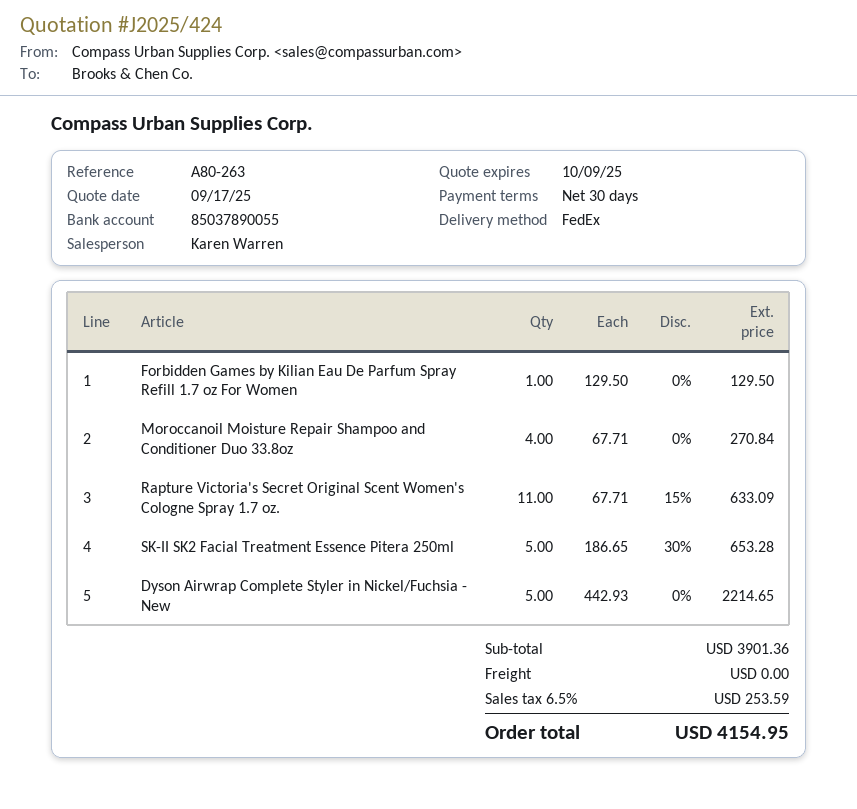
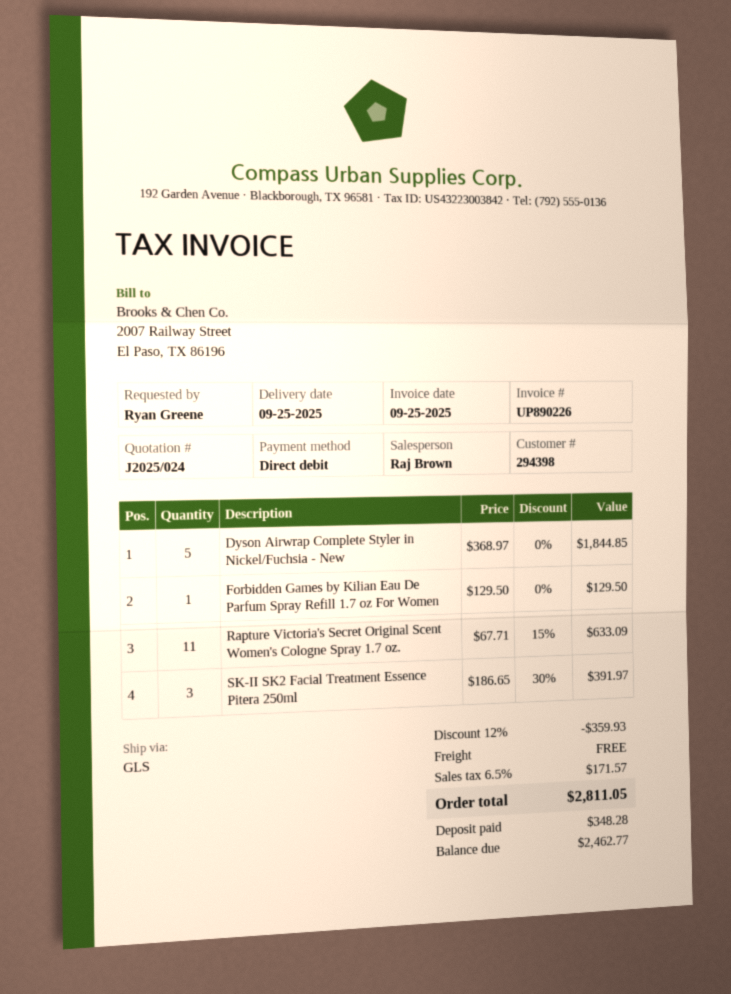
quote number: J2025/424 -> J2025/024
sales rep: Karen Warren -> Raj Brown
shipping method: FedEx -> GLS
Moroccanoil Moisture Repair Shampoo and Conditioner Duo 33.8oz: 4 x 67.71 = 270.84 -> none
SK-II SK2 Facial Treatment Essence Pitera 250ml: 5 x 186.65 - 30% = 653.28 -> 3 x 186.65 - 30% = 391.97
Dyson Airwrap Complete Styler in Nickel/Fuchsia - New: 5 x 442.93 = 2214.65 -> 5 x 368.97 = 1844.85
discount: none -> 12% = 359.93
tax: 6.5% = 253.59 -> 6.5% = 171.57
total: 4154.95 -> 2811.05

